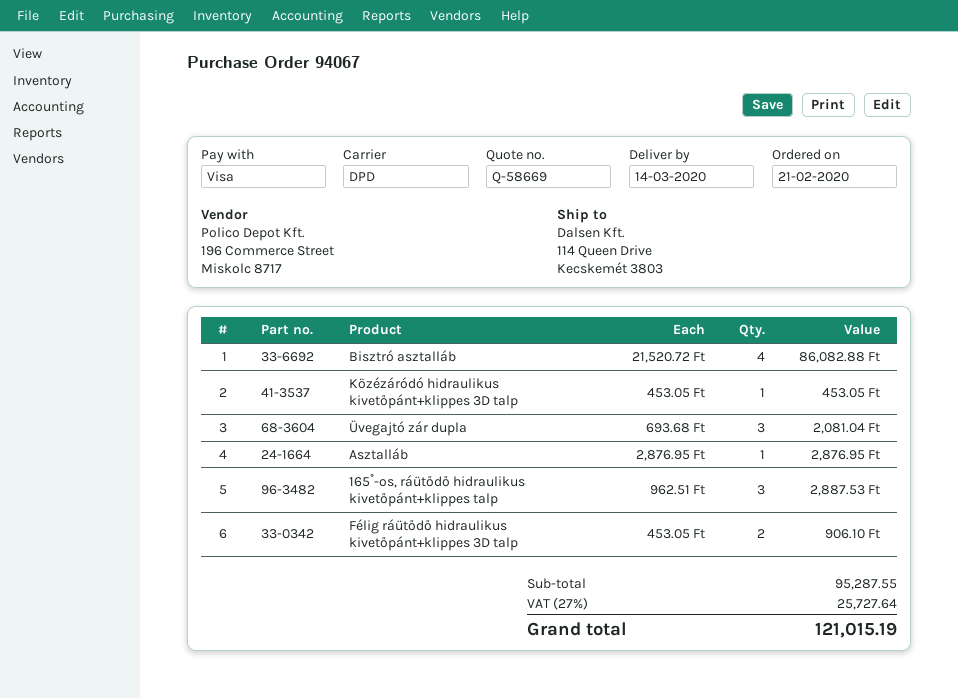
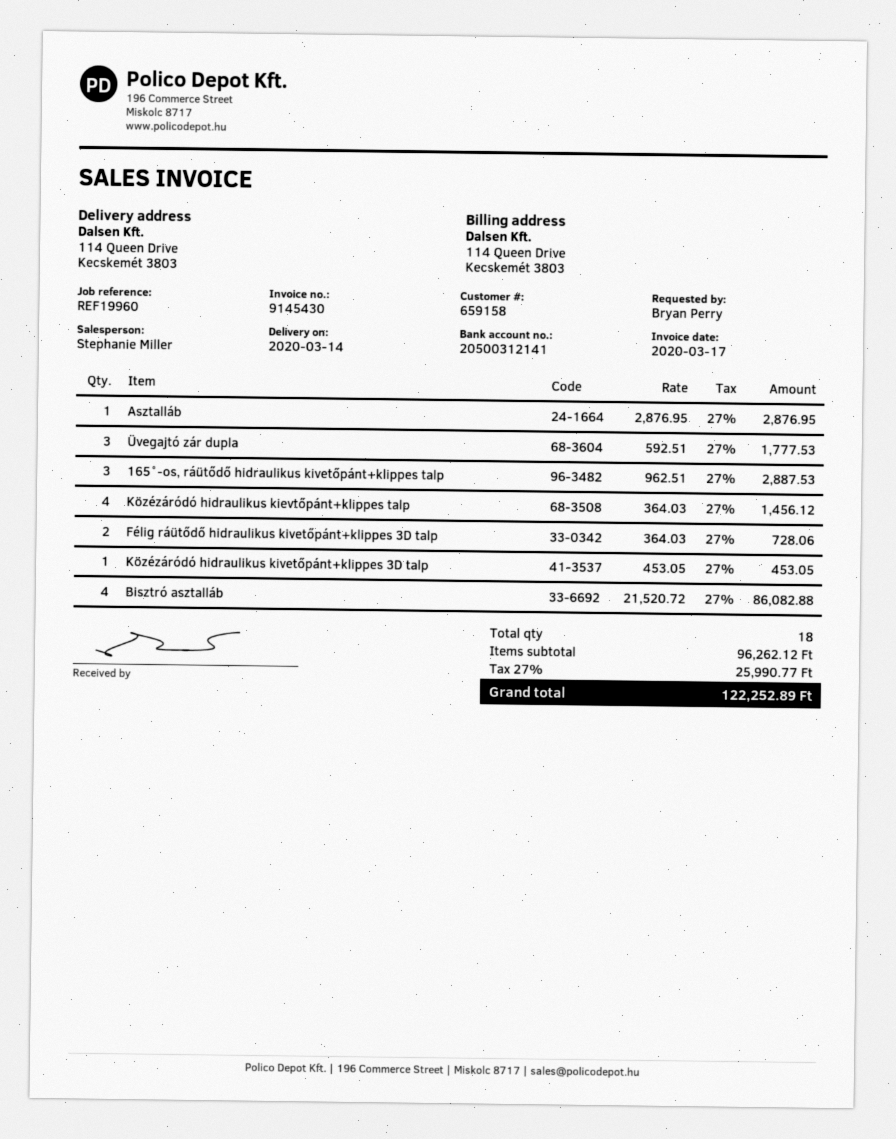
Üvegajtó zár dupla: 3 x 693.68 = 2081.04 -> 3 x 592.51 = 1777.53
Félig ráütődő hidraulikus kivetőpánt+klippes 3D talp: 2 x 453.05 = 906.10 -> 2 x 364.03 = 728.06
Közézáródó hidraulikus kievtőpánt+klippes talp: none -> 4 x 364.03 = 1456.12
subtotal: 95287.55 -> 96262.12
tax: 27% = 25727.64 -> 27% = 25990.77
total: 121015.19 -> 122252.89

